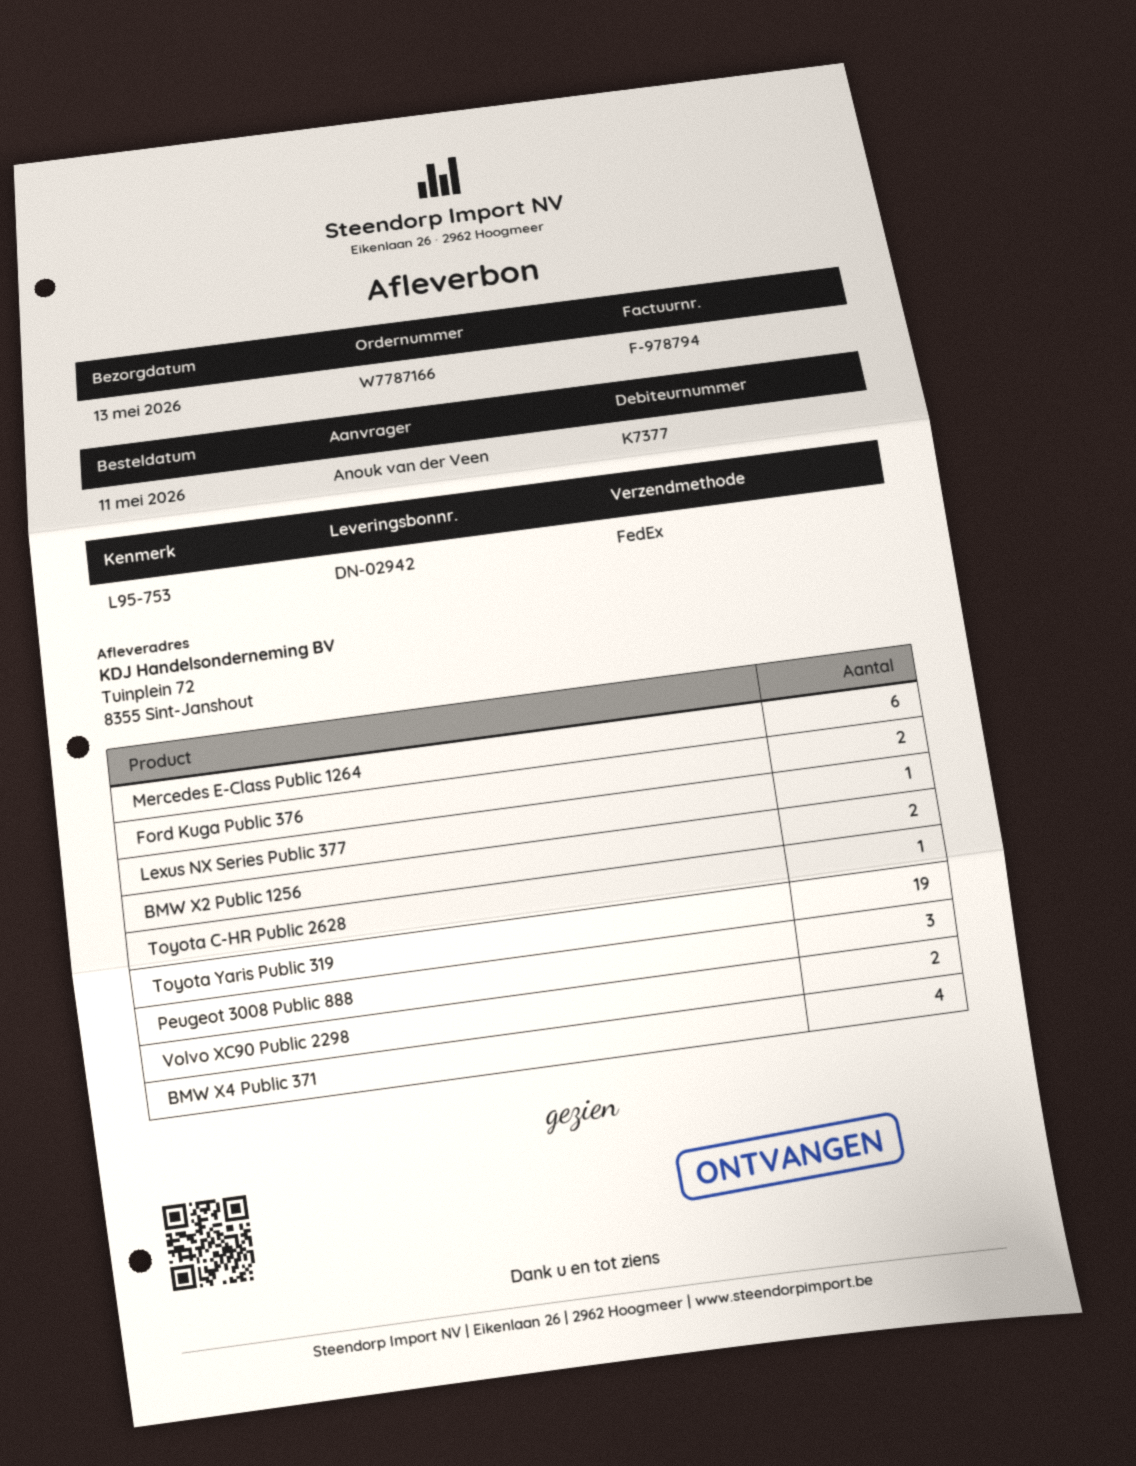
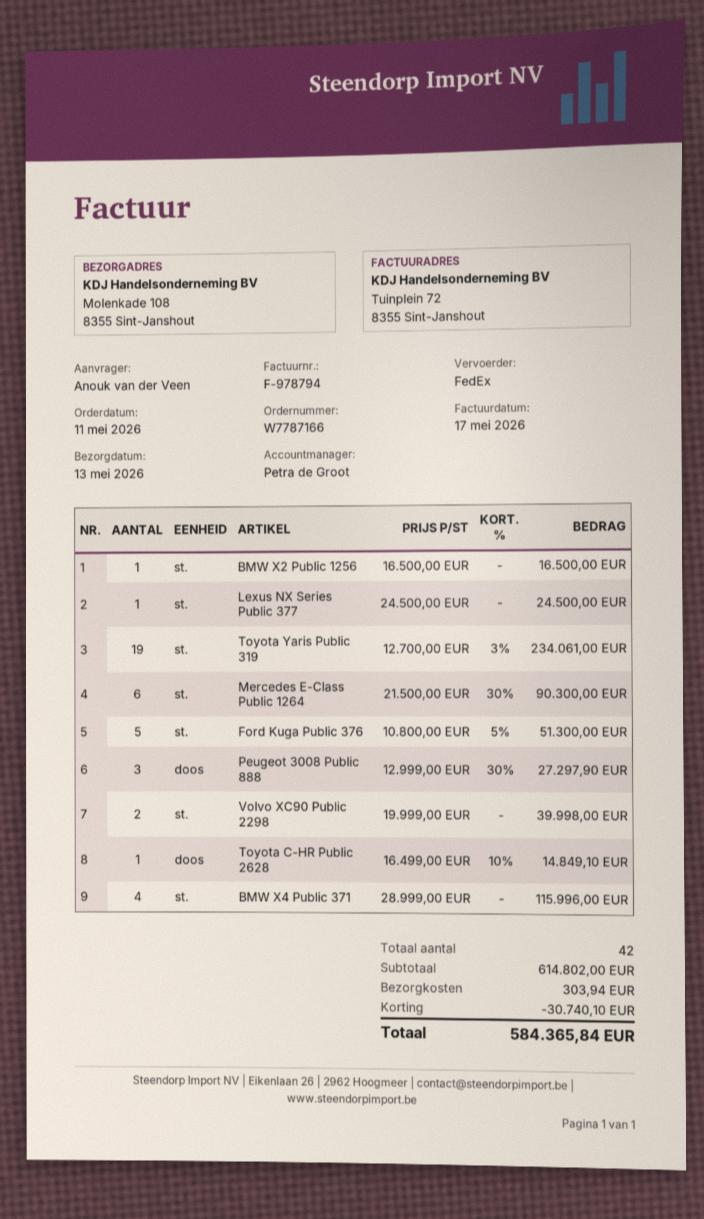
ship to: Tuinplein 72, 8355 Sint-Janshout -> Molenkade 108, 8355 Sint-Janshout
Ford Kuga Public 376: 2 -> 5
BMW X2 Public 1256: 2 -> 1

